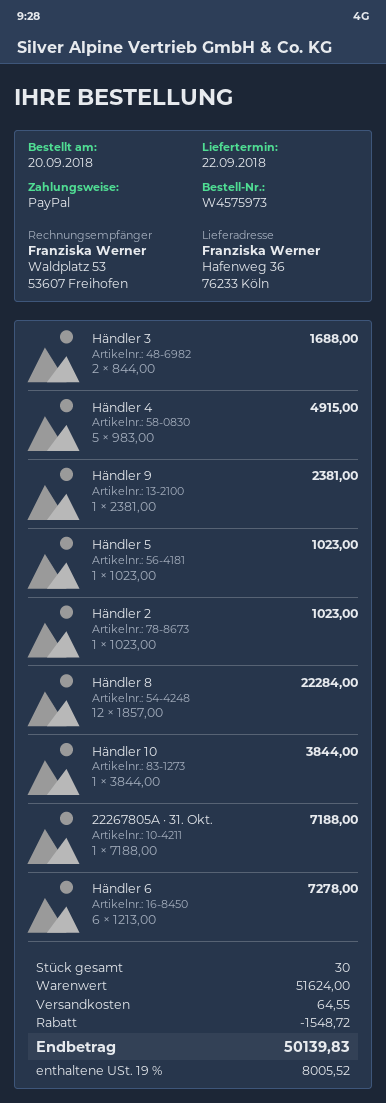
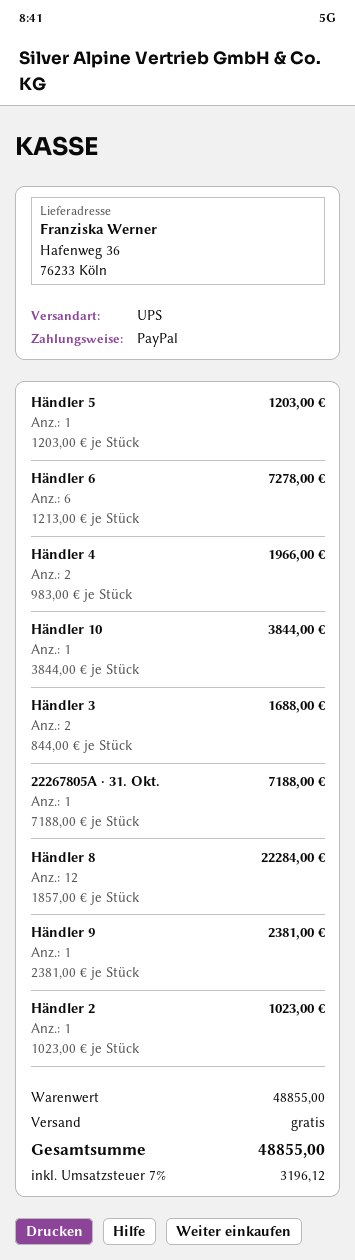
Händler 4: 5 x 983.00 = 4915.00 -> 2 x 983.00 = 1966.00
Händler 5: 1 x 1023.00 = 1023.00 -> 1 x 1203.00 = 1203.00
subtotal: 51624.00 -> 48855.00
discount: 1548.72 -> none
shipping: 64.55 -> 0.00
tax: 19% = 8005.52 -> 7% = 3196.12
total: 50139.83 -> 48855.00

